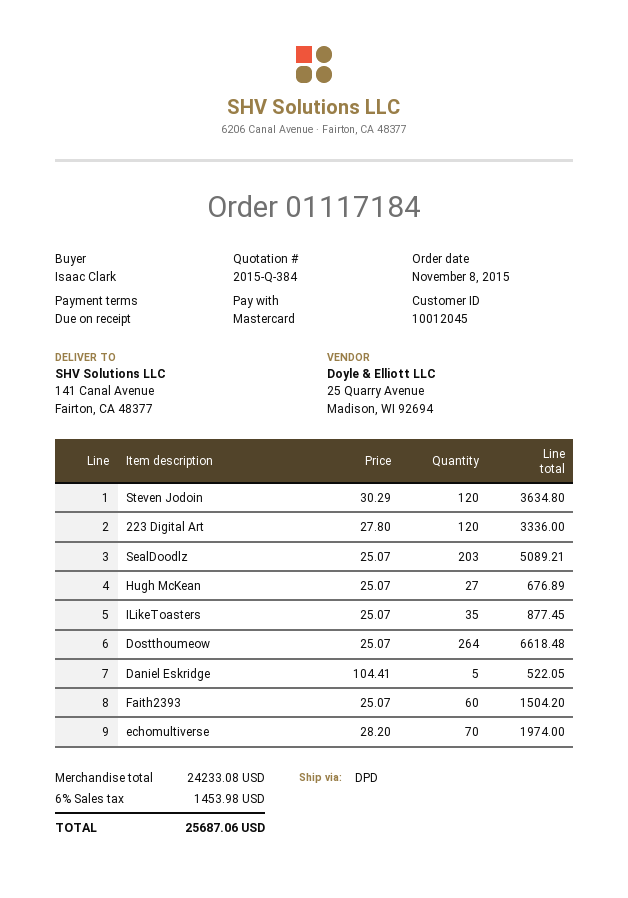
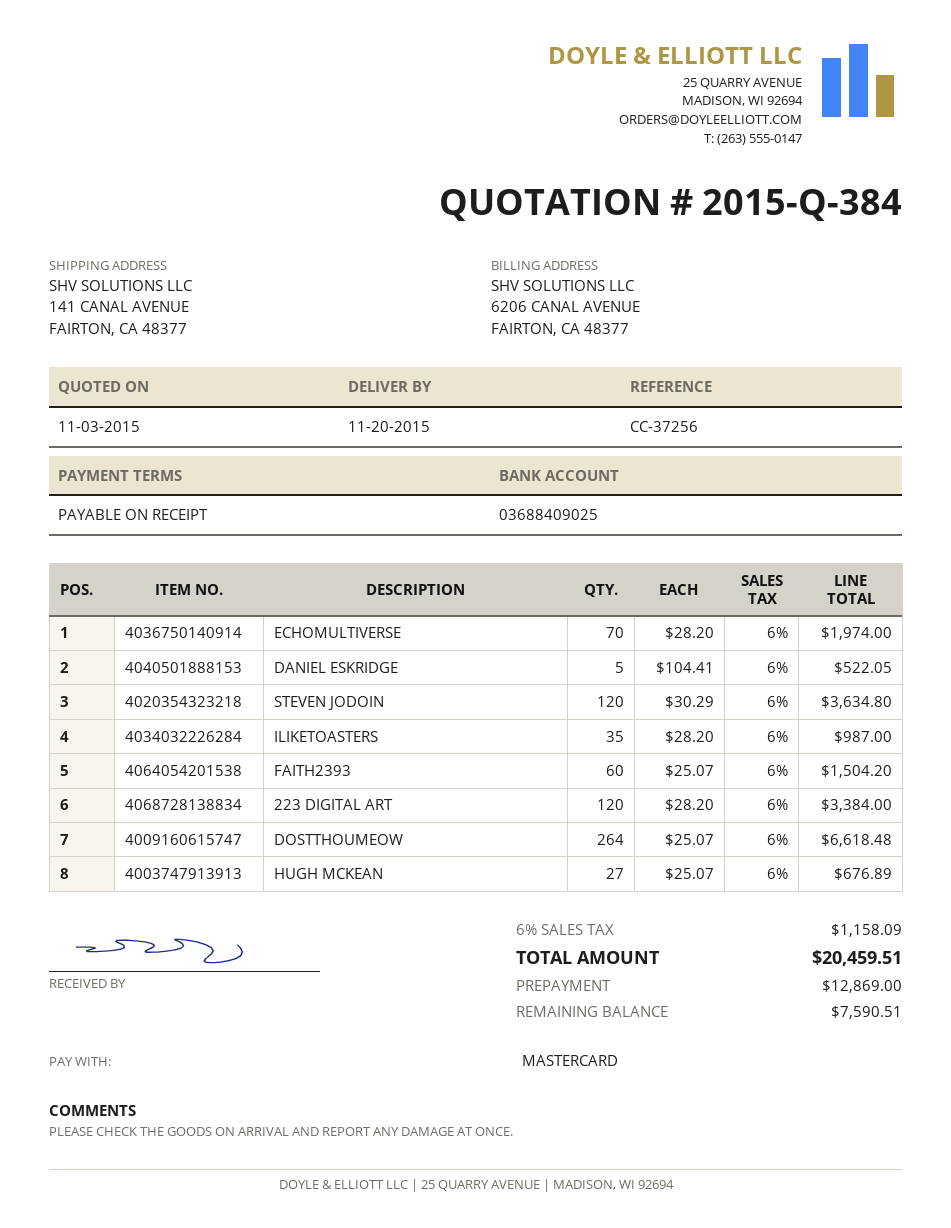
223 Digital Art: 120 x 27.80 = 3336.00 -> 120 x 28.20 = 3384.00
SealDoodlz: 203 x 25.07 = 5089.21 -> none
ILikeToasters: 35 x 25.07 = 877.45 -> 35 x 28.20 = 987.00
tax: 6% = 1453.98 -> 6% = 1158.09
total: 25687.06 -> 20459.51

